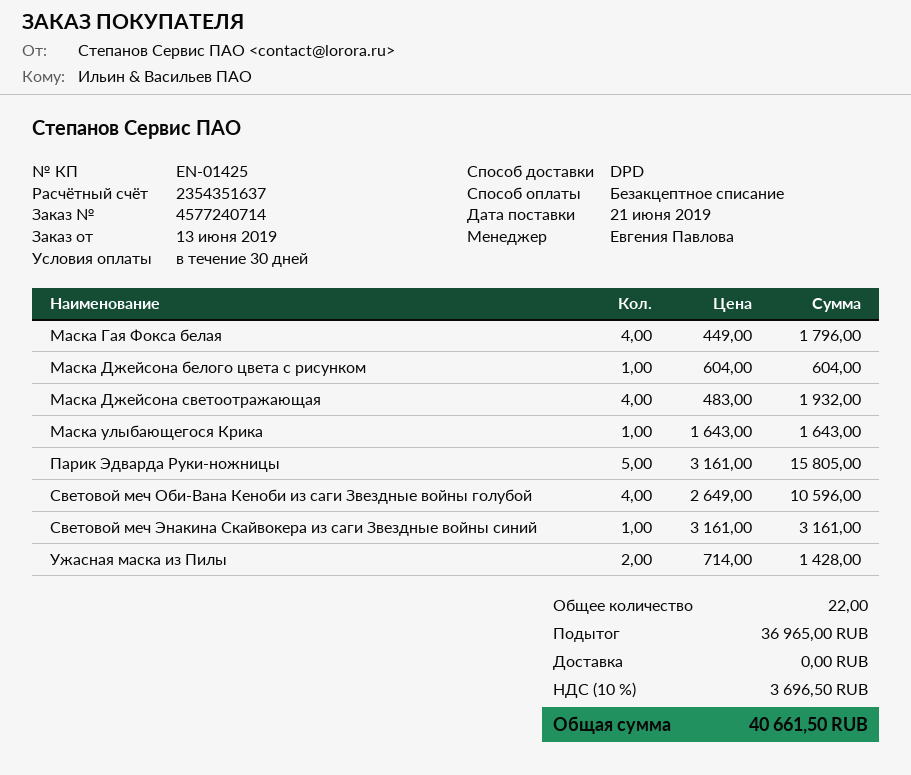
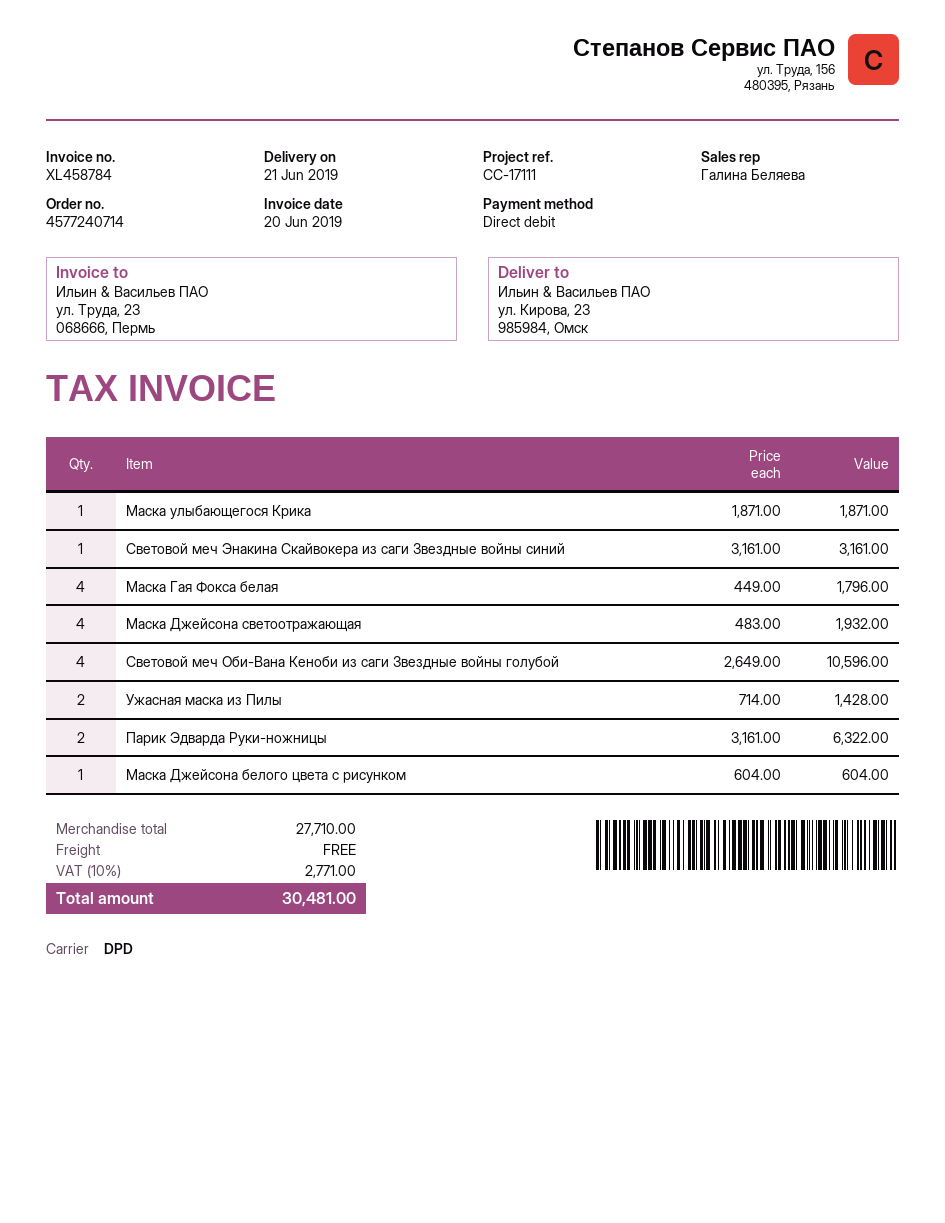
sales rep: Евгения Павлова -> Галина Беляева
Маска улыбающегося Крика: 1 x 1643.00 = 1643.00 -> 1 x 1871.00 = 1871.00
Парик Эдварда Руки-ножницы: 5 x 3161.00 = 15805.00 -> 2 x 3161.00 = 6322.00
subtotal: 36965.00 -> 27710.00
tax: 10% = 3696.50 -> 10% = 2771.00
total: 40661.50 -> 30481.00

